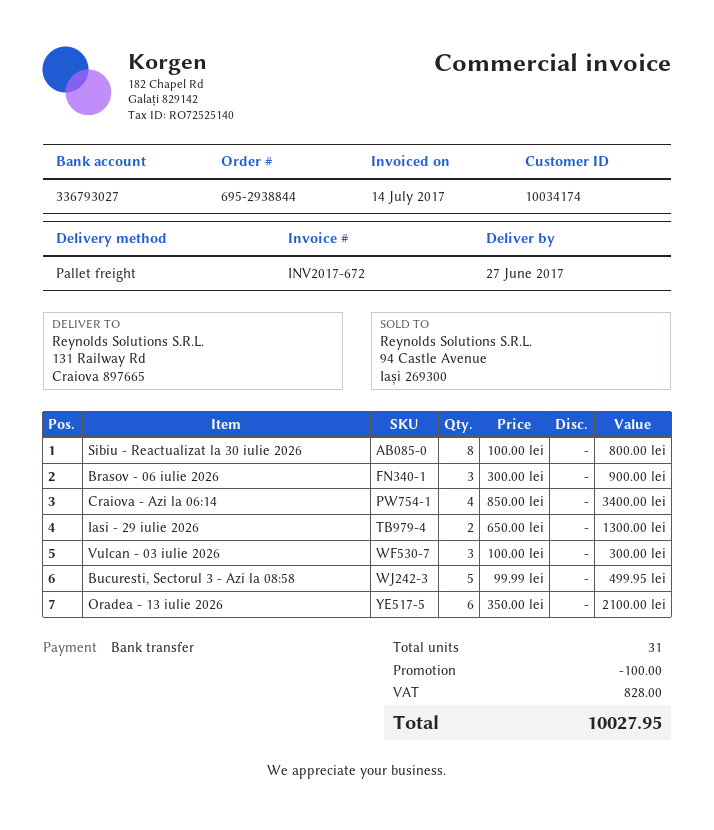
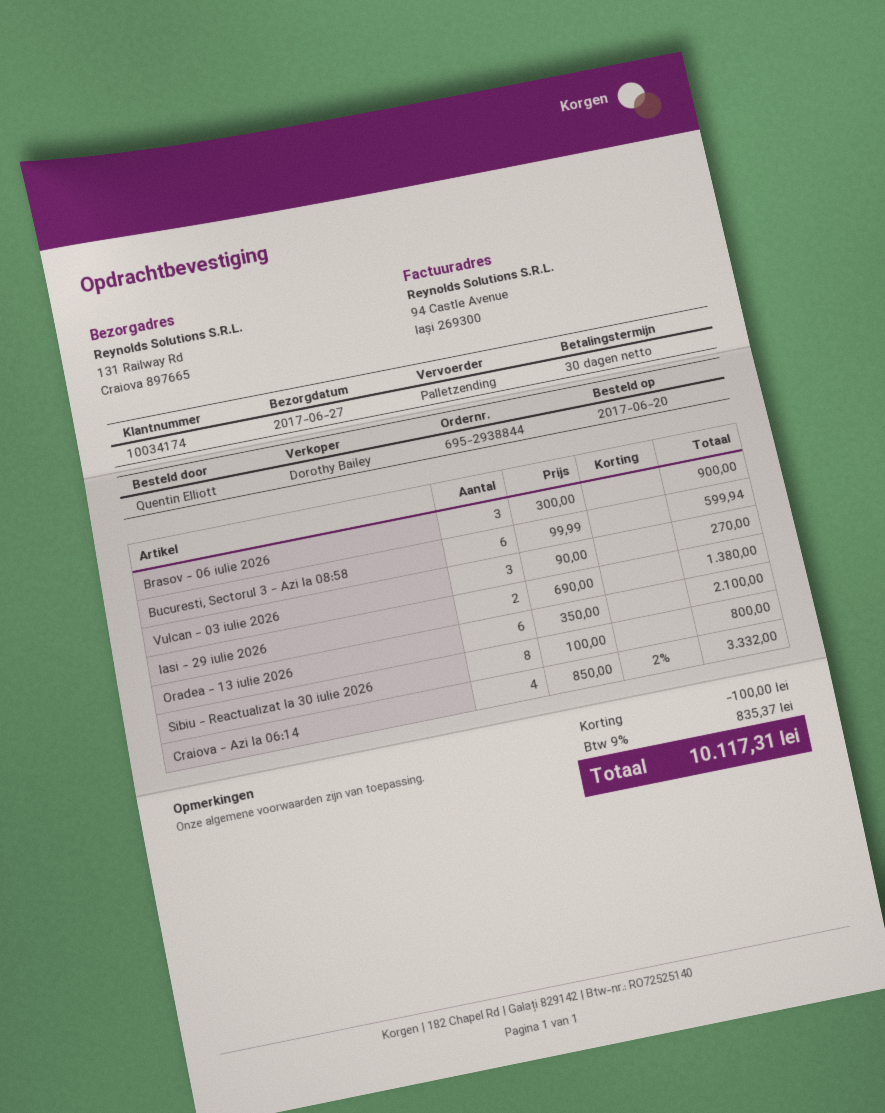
Craiova - Azi la 06:14: 4 x 850.00 = 3400.00 -> 4 x 850.00 - 2% = 3332.00
Iasi - 29 iulie 2026: 2 x 650.00 = 1300.00 -> 2 x 690.00 = 1380.00
Vulcan - 03 iulie 2026: 3 x 100.00 = 300.00 -> 3 x 90.00 = 270.00
Bucuresti, Sectorul 3 - Azi la 08:58: 5 x 99.99 = 499.95 -> 6 x 99.99 = 599.94
tax: 828.00 -> 835.37
total: 10027.95 -> 10117.31

